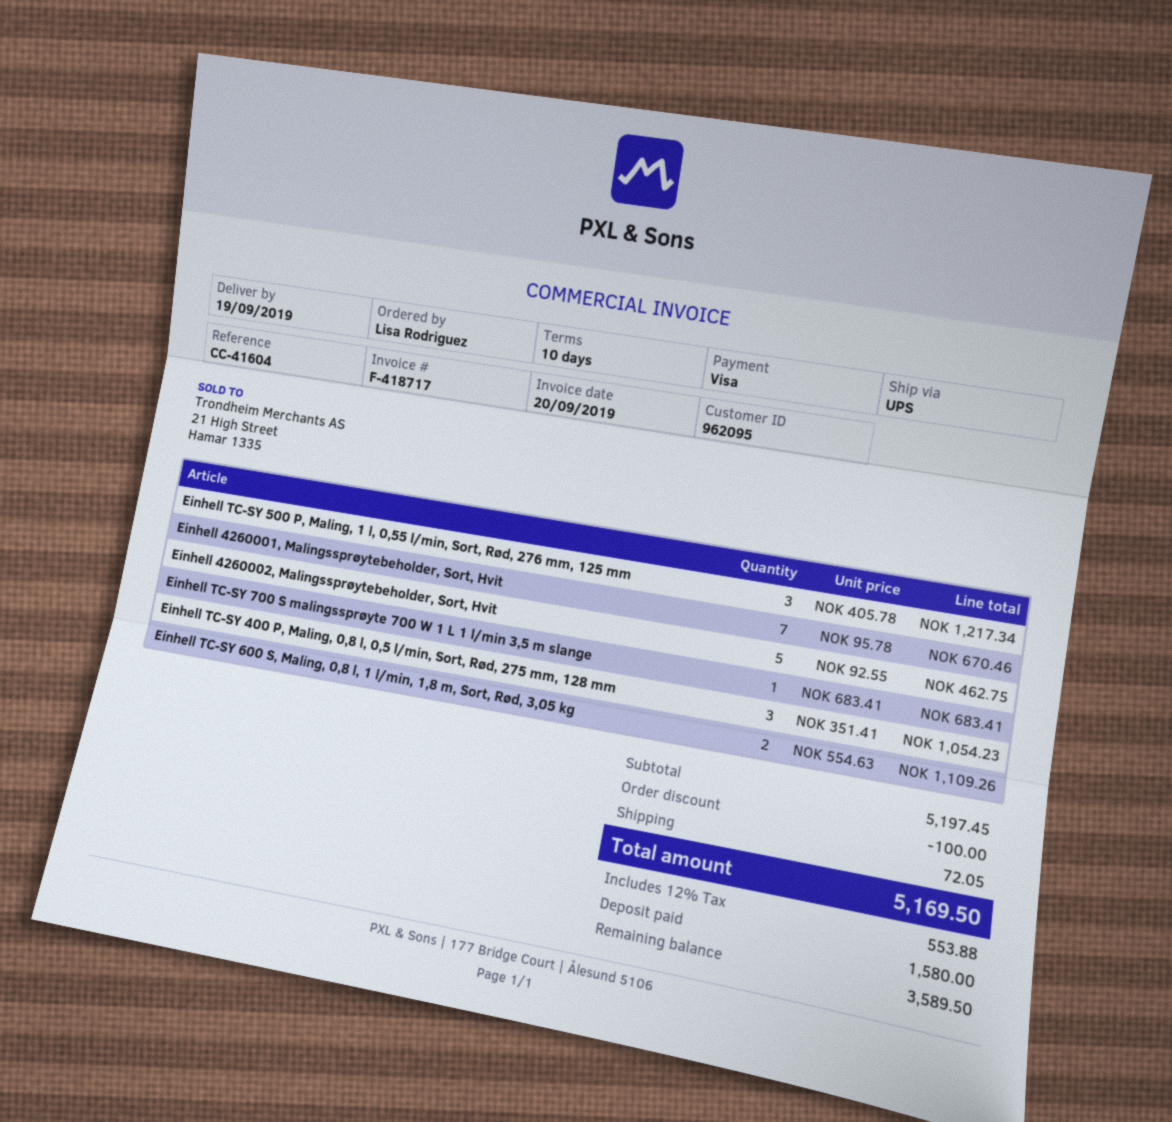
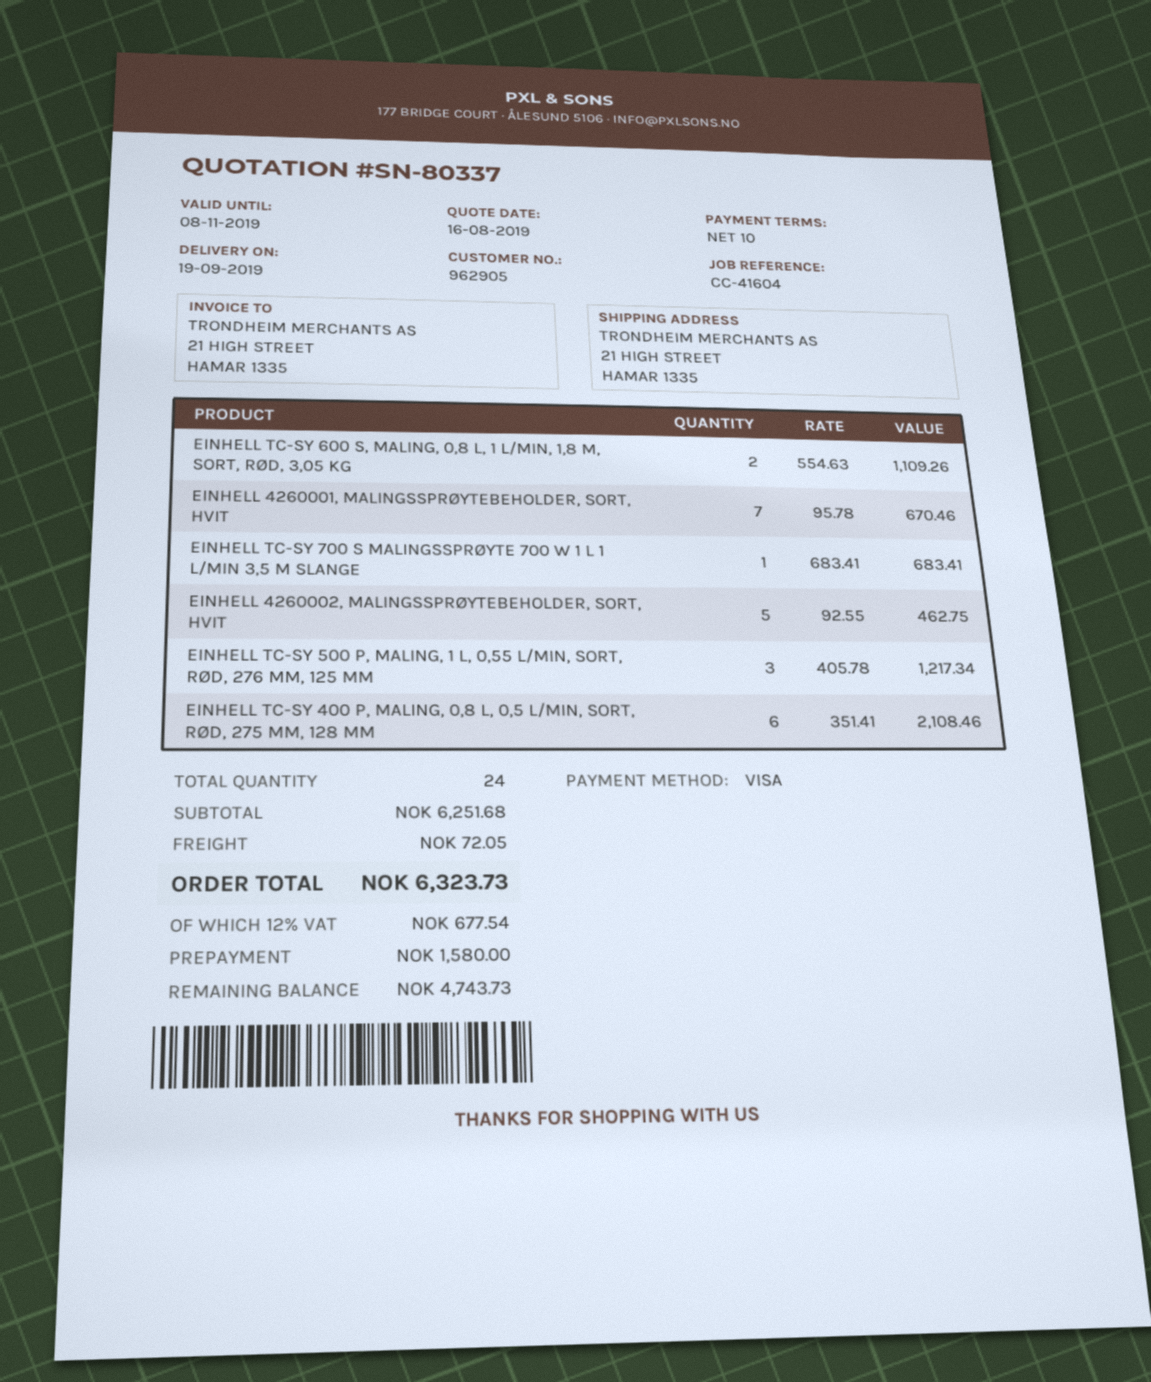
customer number: 962095 -> 962905
Einhell TC-SY 400 P, Maling, 0,8 l, 0,5 l/min, Sort, Rød, 275 mm, 128 mm: 3 x 351.41 = 1054.23 -> 6 x 351.41 = 2108.46
subtotal: 5197.45 -> 6251.68
discount: 100.00 -> none
tax: 12% = 553.88 -> 12% = 677.54
total: 5169.50 -> 6323.73
balance: 3589.50 -> 4743.73

